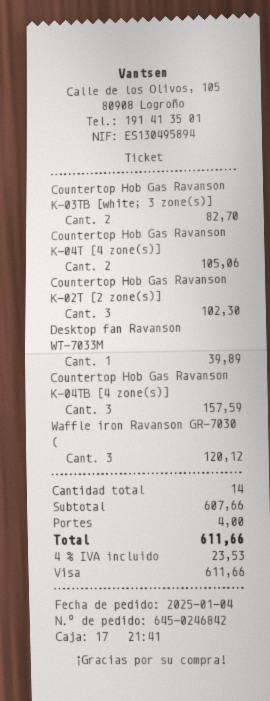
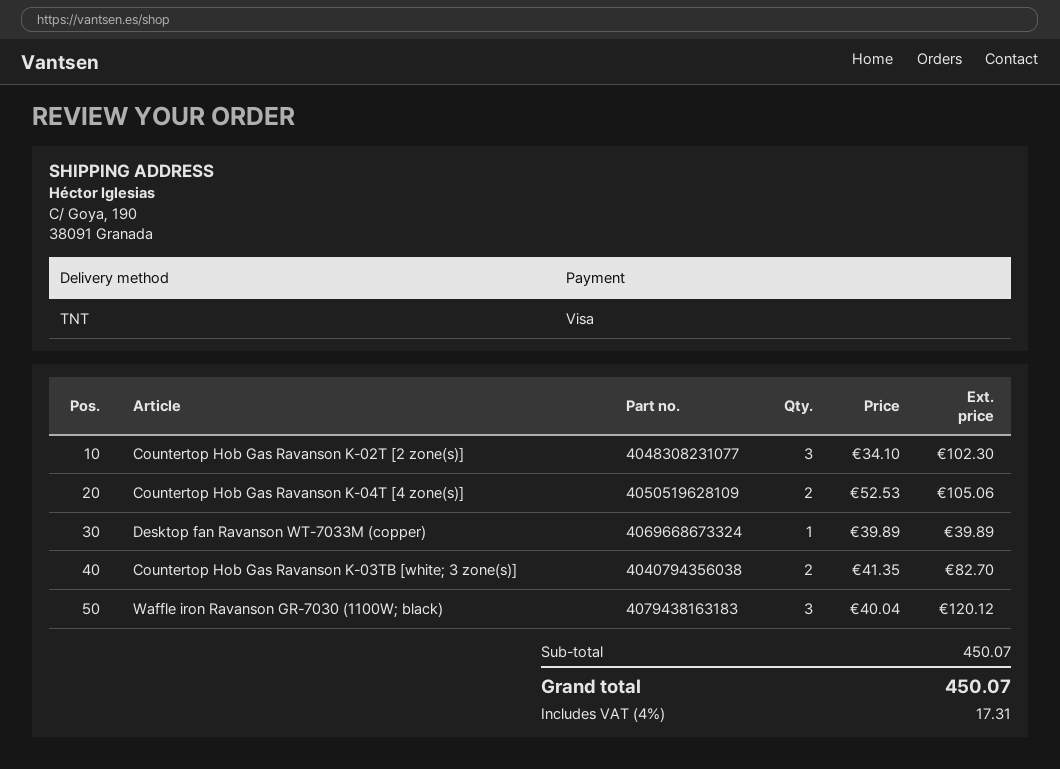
Countertop Hob Gas Ravanson K-04TB [4 zone(s)]: 3 for 157.59 -> none
subtotal: 607.66 -> 450.07
shipping: 4.00 -> none
tax: 4% = 23.53 -> 4% = 17.31
total: 611.66 -> 450.07

